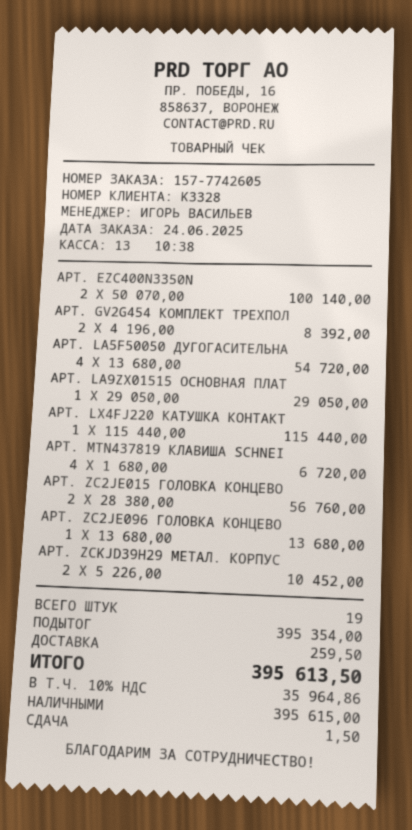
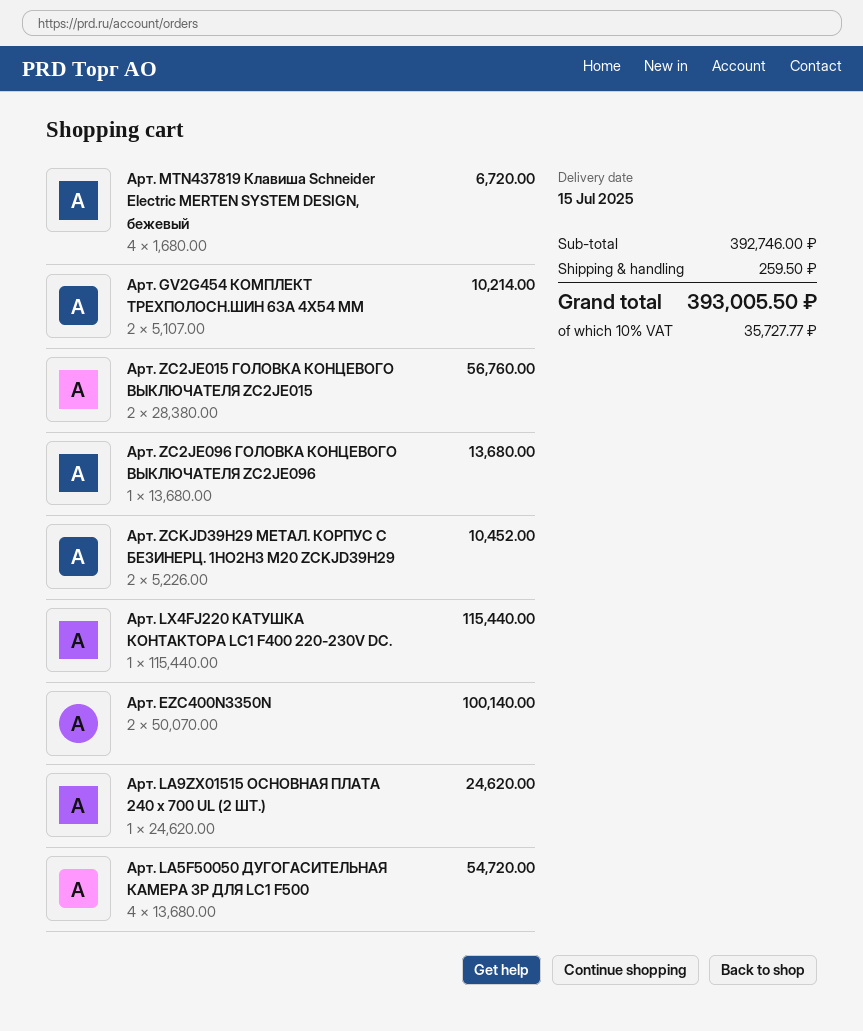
АРТ. GV2G454 КОМПЛЕКТ ТРЕХПОЛ: 2 x 4196.00 = 8392.00 -> 2 x 5107.00 = 10214.00
АРТ. LA9ZX01515 ОСНОВНАЯ ПЛАТ: 1 x 29050.00 = 29050.00 -> 1 x 24620.00 = 24620.00
subtotal: 395354.00 -> 392746.00
tax: 10% = 35964.86 -> 10% = 35727.77
total: 395613.50 -> 393005.50

